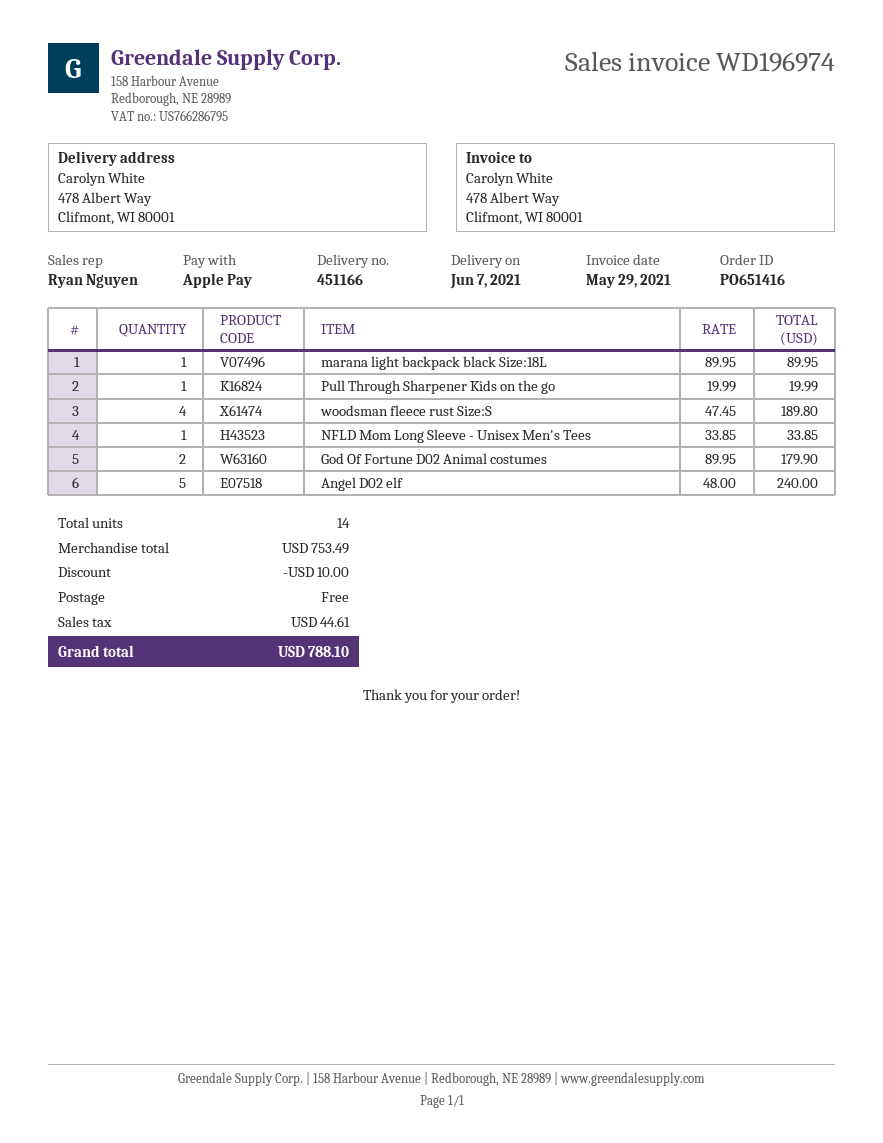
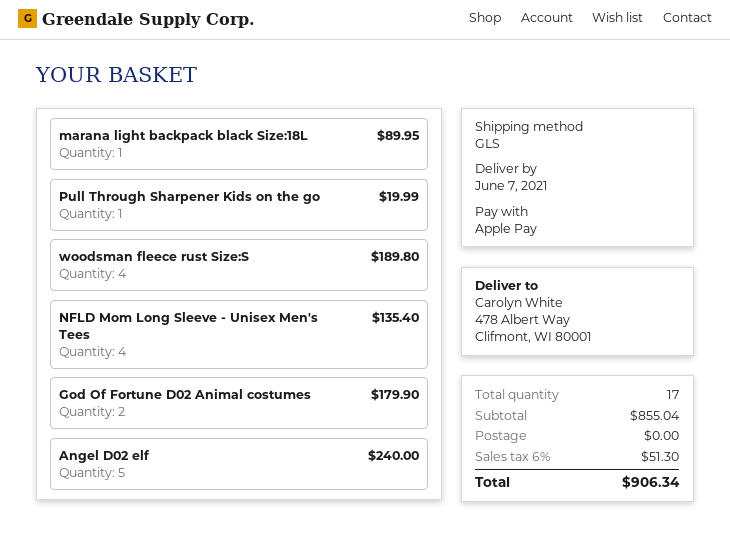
NFLD Mom Long Sleeve - Unisex Men's Tees: 1 for 33.85 -> 4 for 135.40
total quantity: 14 -> 17
subtotal: 753.49 -> 855.04
discount: 10.00 -> none
tax: 44.61 -> 51.30
total: 788.10 -> 906.34

